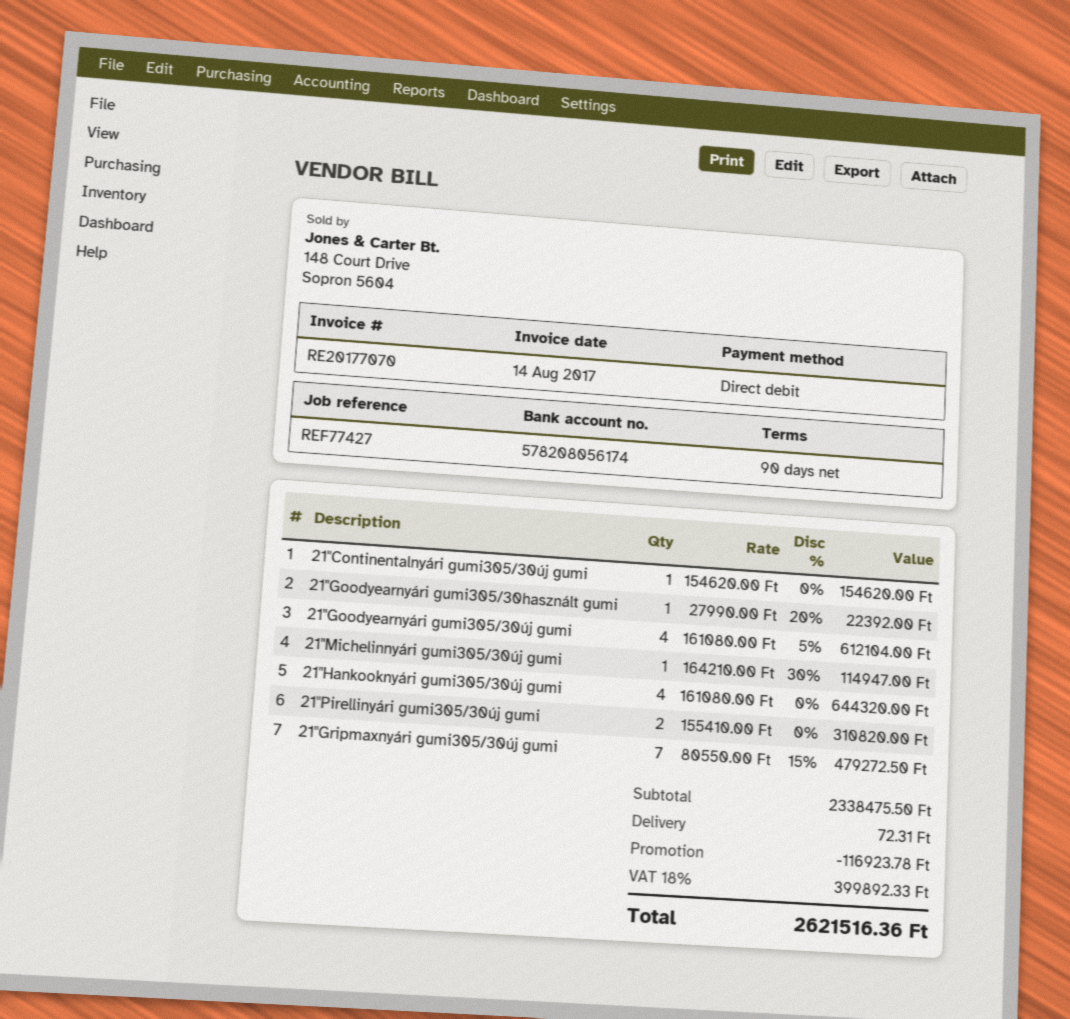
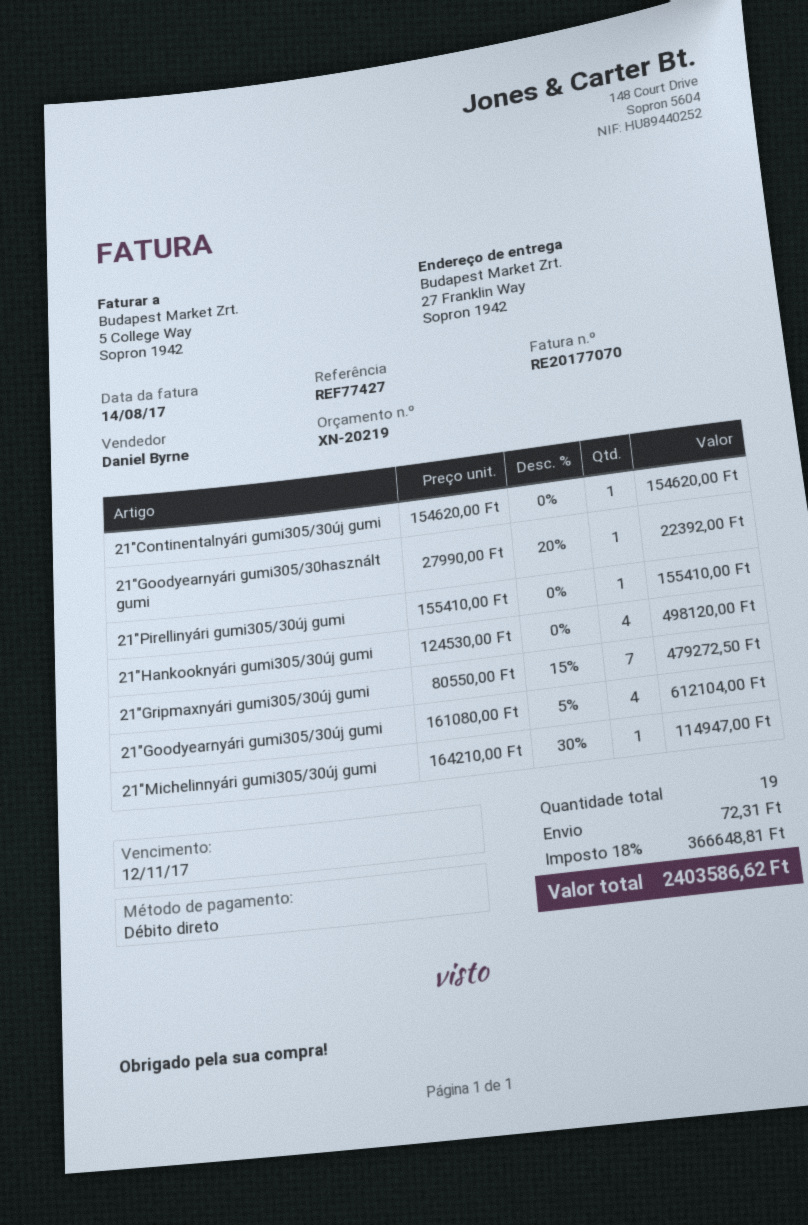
21"Hankooknyári gumi305/30új gumi: 4 x 161080.00 = 644320.00 -> 4 x 124530.00 = 498120.00
21"Pirellinyári gumi305/30új gumi: 2 x 155410.00 = 310820.00 -> 1 x 155410.00 = 155410.00
discount: 116923.78 -> none
tax: 18% = 399892.33 -> 18% = 366648.81
total: 2621516.36 -> 2403586.62

